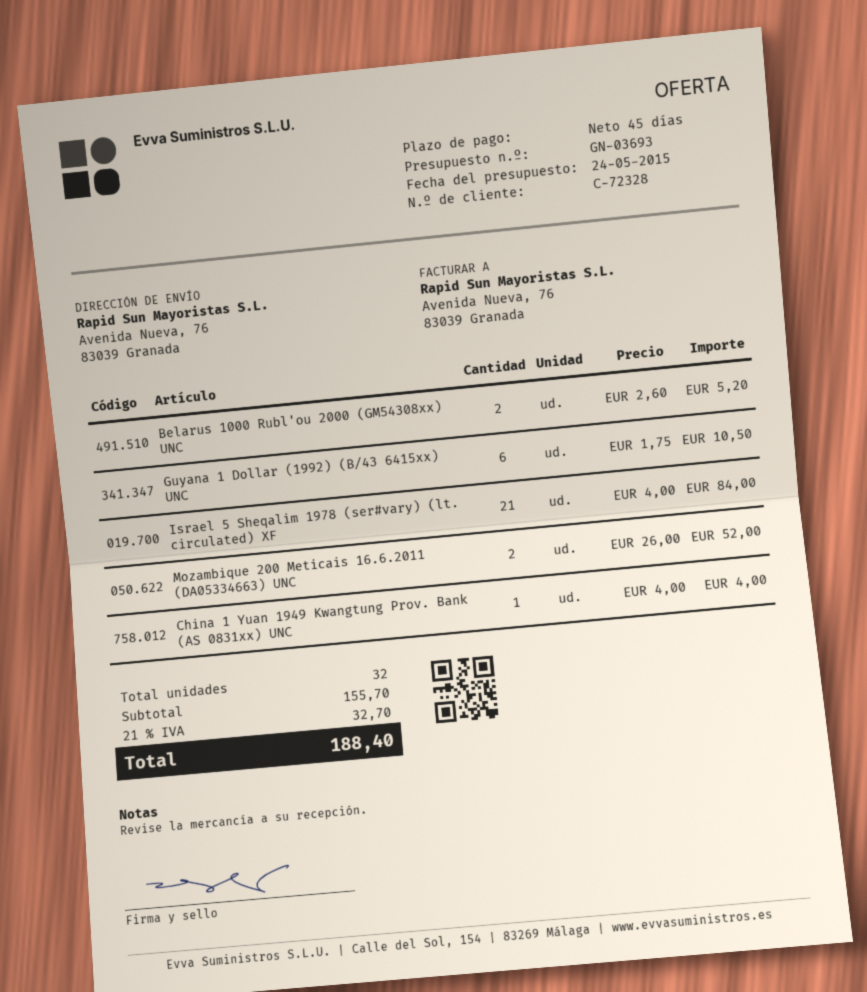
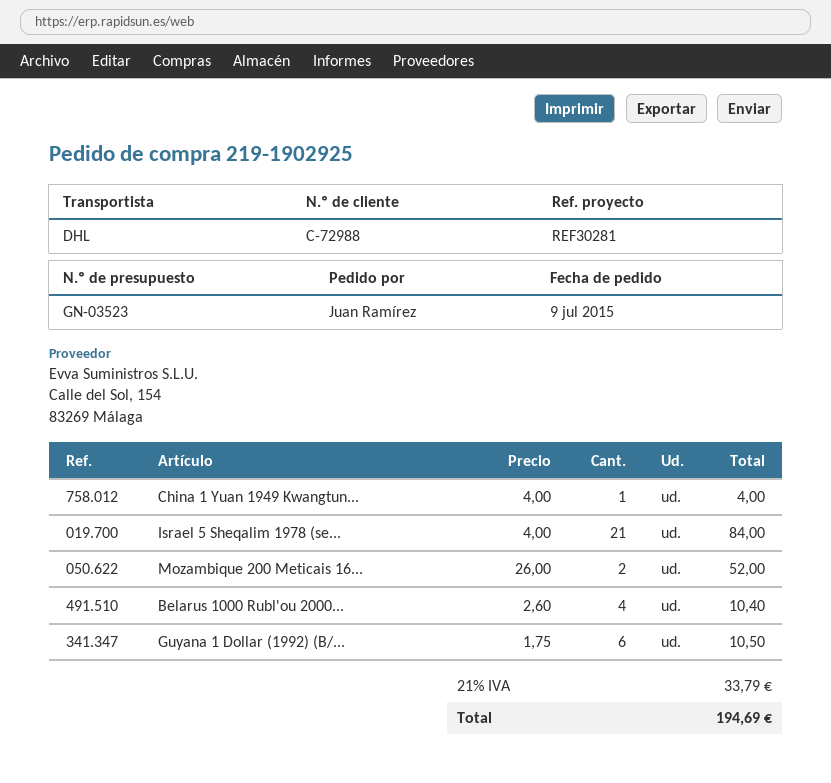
quote number: GN-03693 -> GN-03523
customer number: C-72328 -> C-72988
Belarus 1000 Rubl'ou 2000 (GM54308xx) UNC: 2 x 2.60 = 5.20 -> 4 x 2.60 = 10.40
tax: 21% = 32.70 -> 21% = 33.79
total: 188.40 -> 194.69

